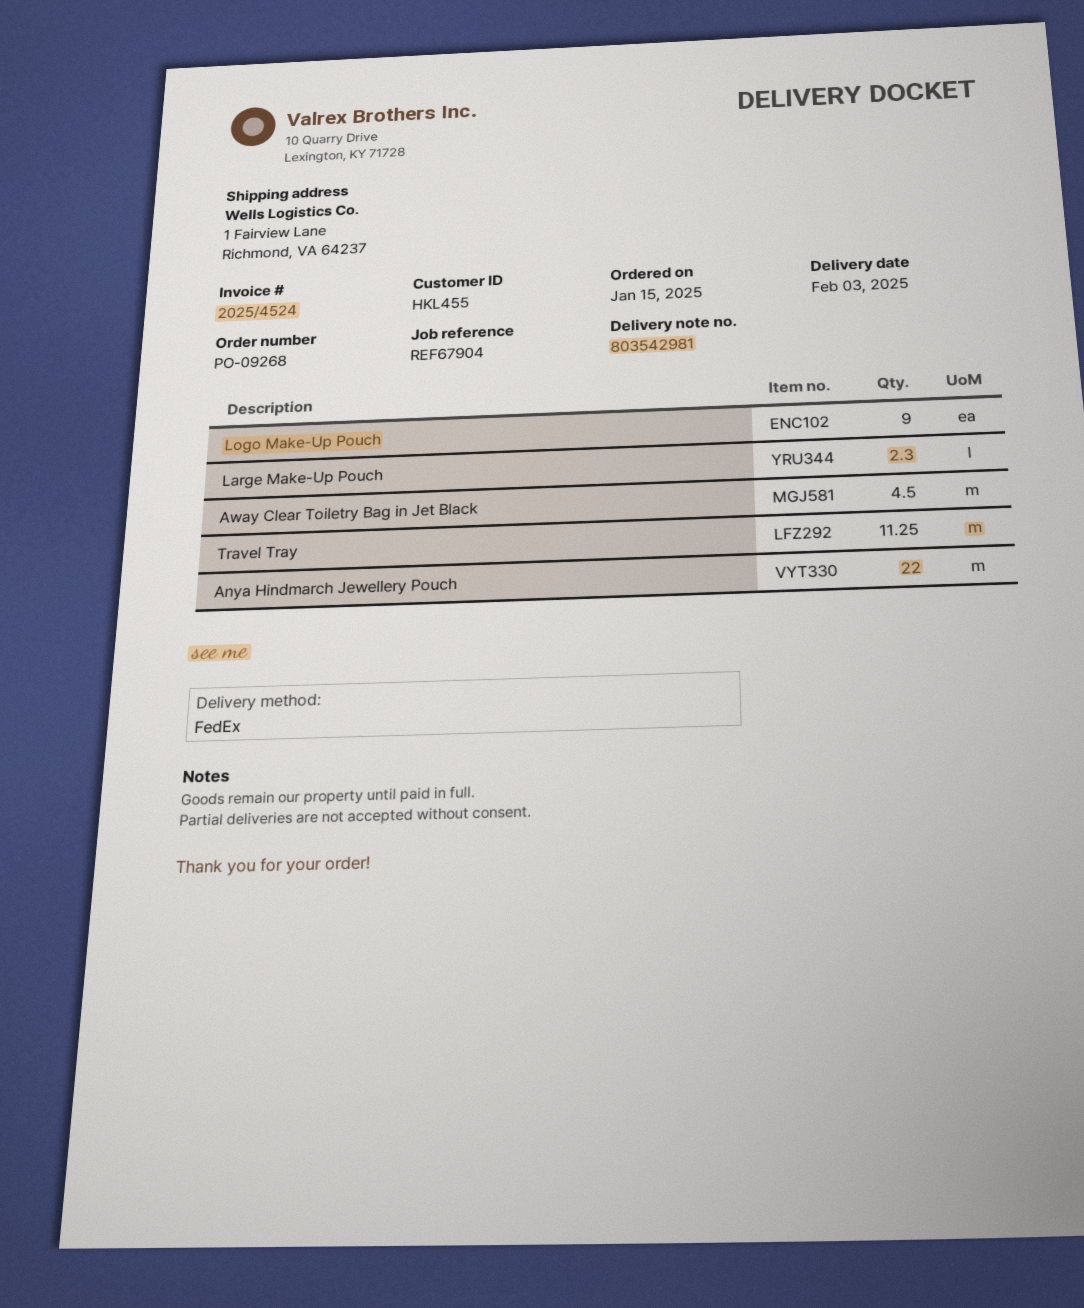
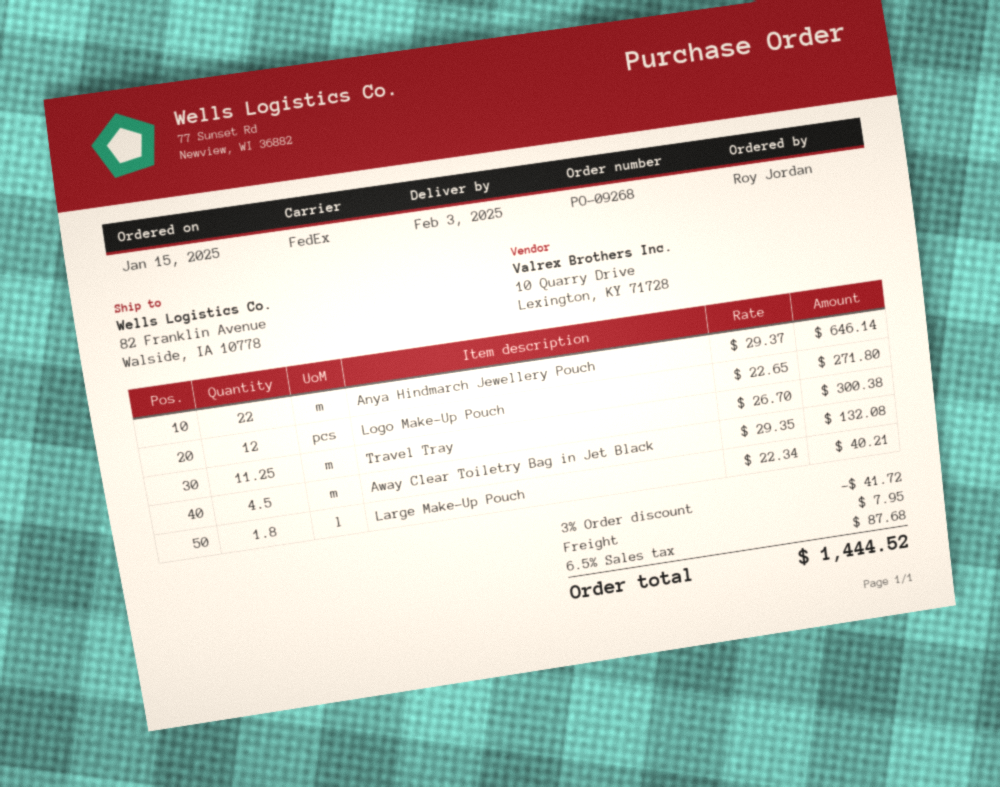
ship to: 1 Fairview Lane, Richmond, VA 64237 -> 82 Franklin Avenue, Walside, IA 10778
Logo Make-Up Pouch: 9 -> 12
Large Make-Up Pouch: 2.3 -> 1.8

